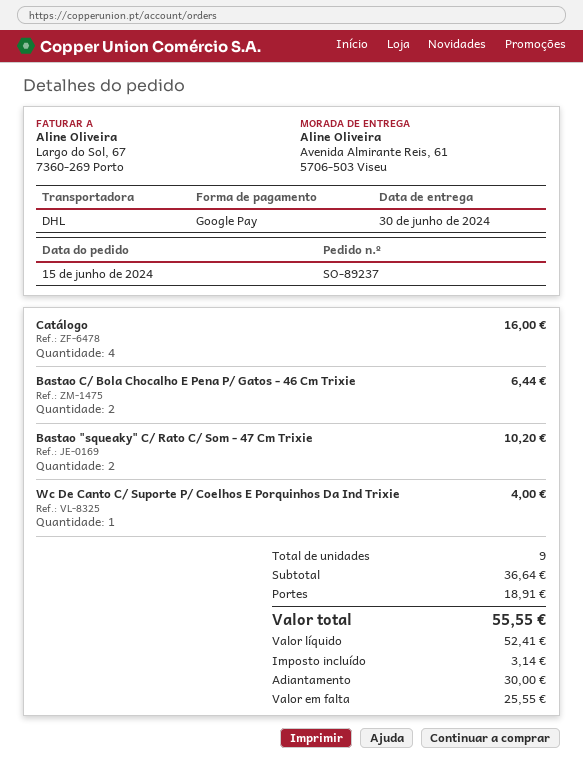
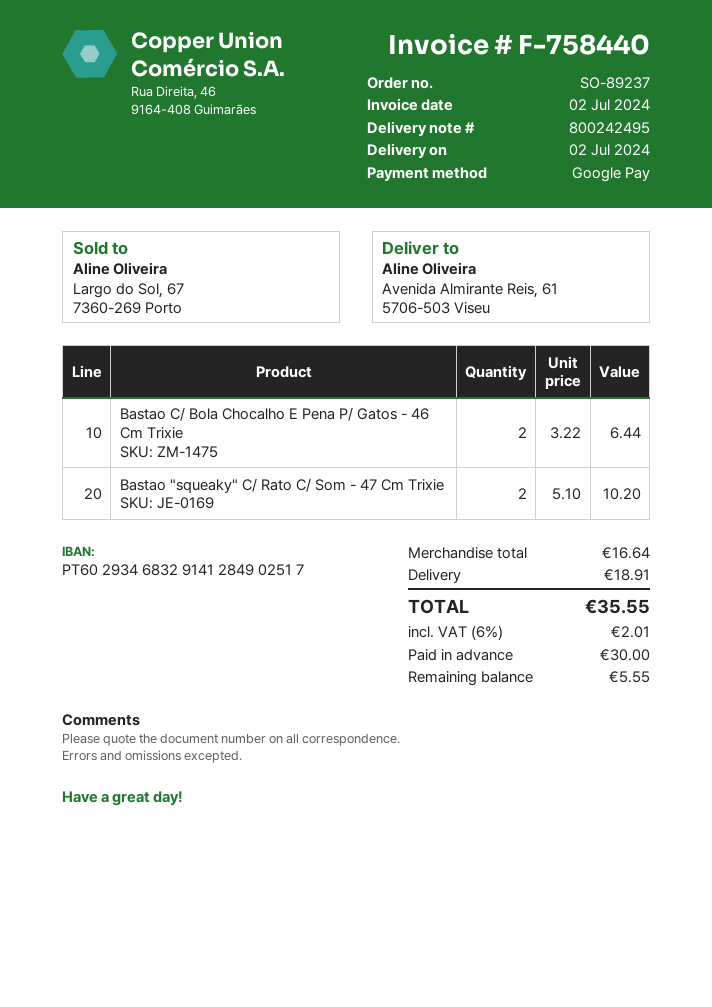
delivery date: 2024-06-30 -> 2024-07-02
Catálogo: 4 for 16.00 -> none
Wc De Canto C/ Suporte P/ Coelhos E Porquinhos Da Ind Trixie: 1 for 4.00 -> none
subtotal: 36.64 -> 16.64
tax: 3.14 -> 2.01
total: 55.55 -> 35.55
balance: 25.55 -> 5.55

